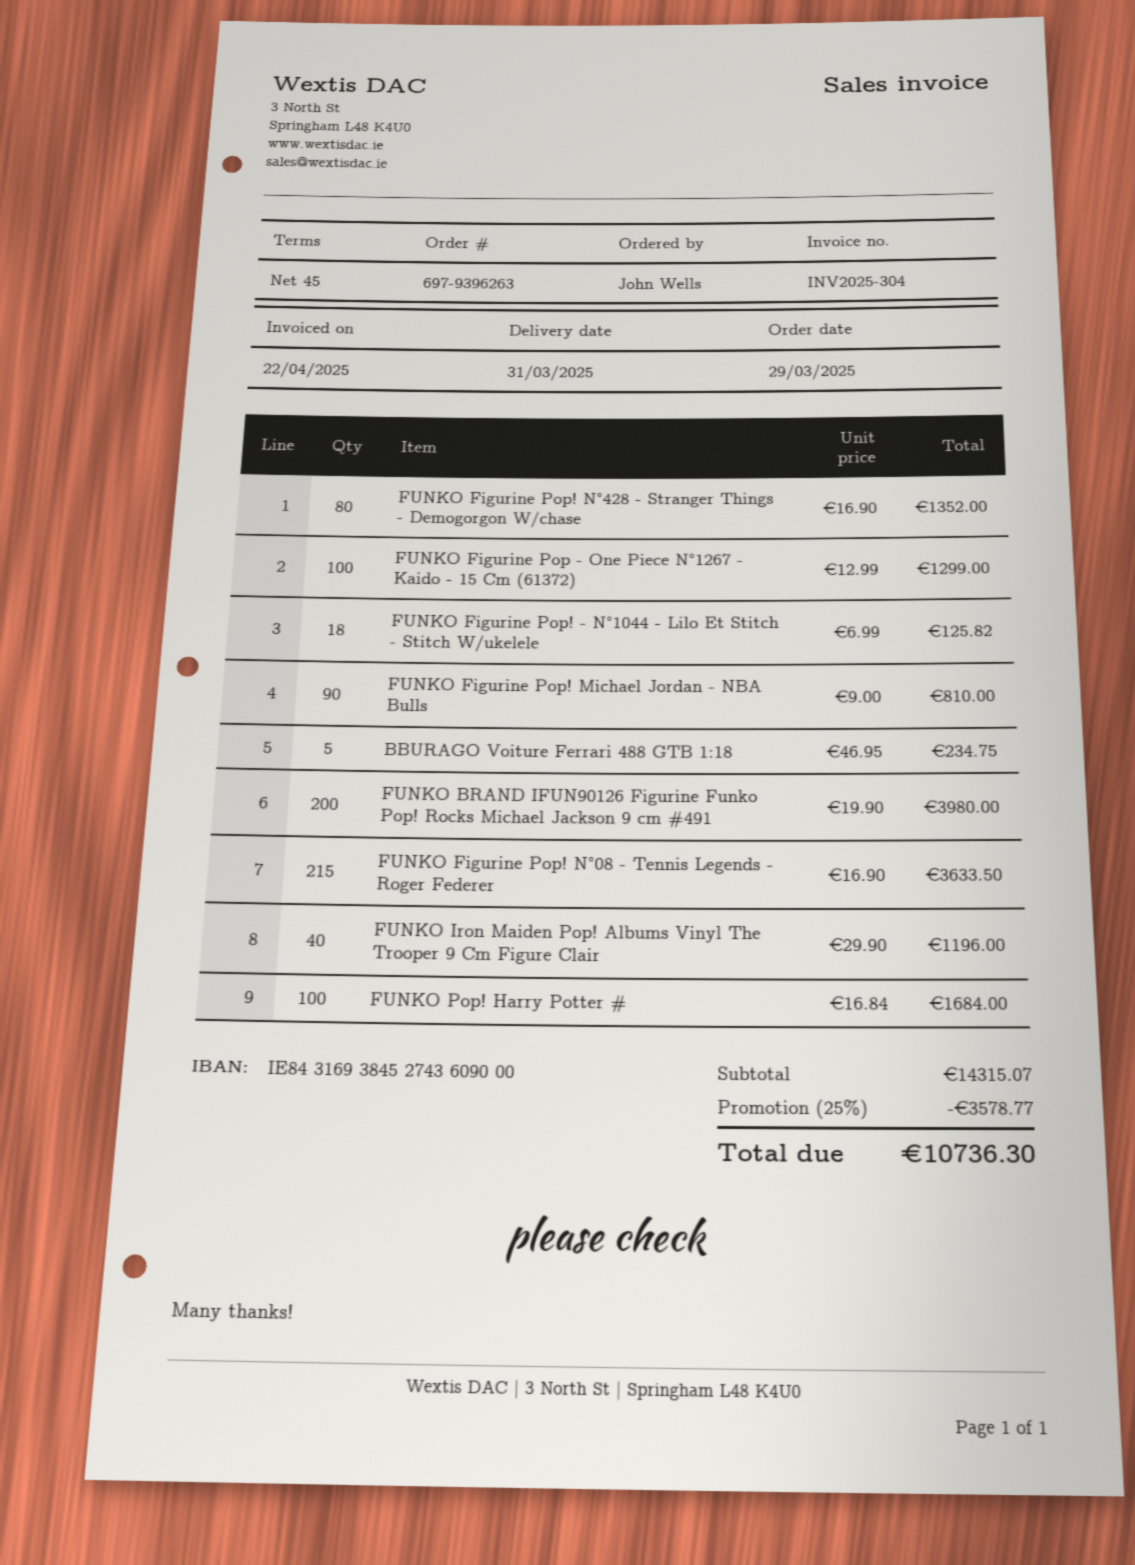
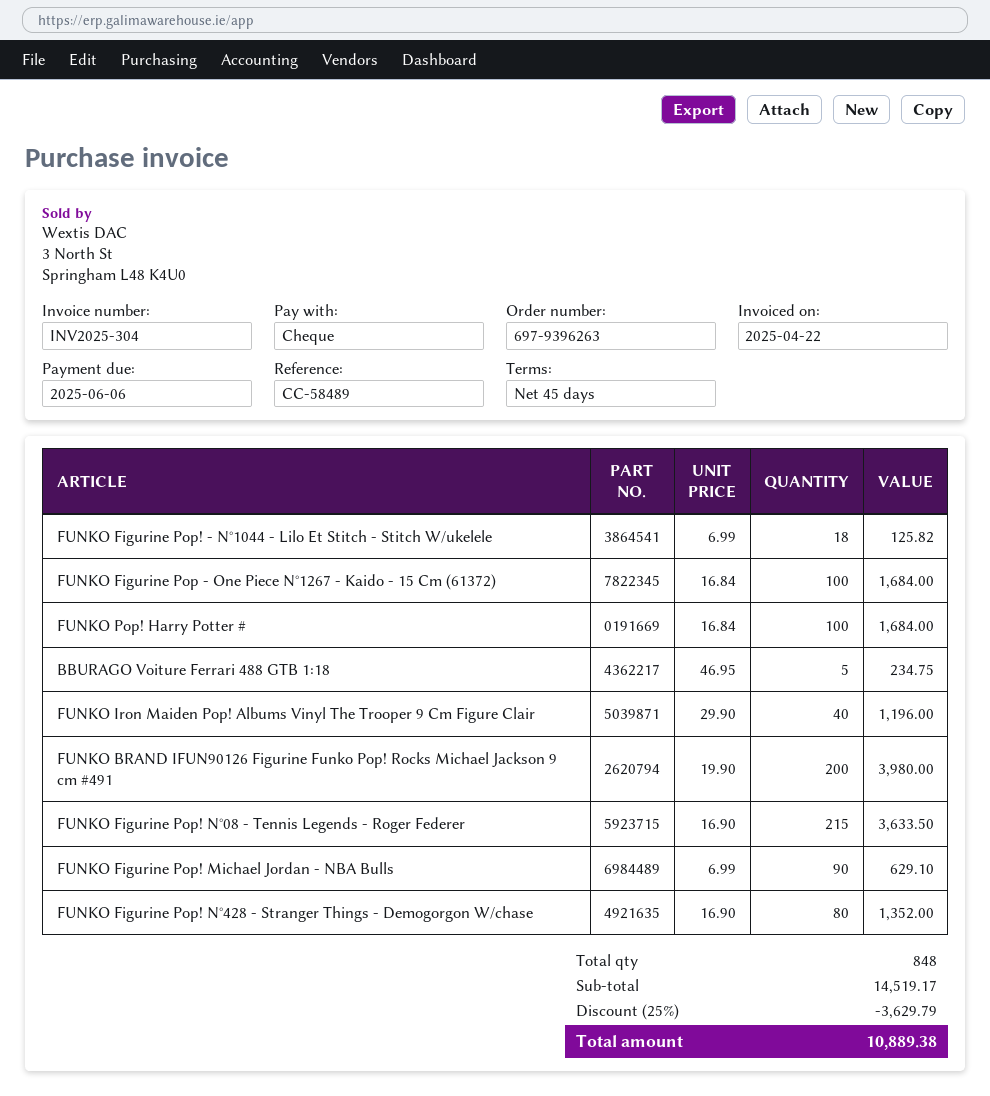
FUNKO Figurine Pop - One Piece N°1267 - Kaido - 15 Cm (61372): 100 x 12.99 = 1299.00 -> 100 x 16.84 = 1684.00
FUNKO Figurine Pop! Michael Jordan - NBA Bulls: 90 x 9.00 = 810.00 -> 90 x 6.99 = 629.10
subtotal: 14315.07 -> 14519.17
discount: 25% = 3578.77 -> 25% = 3629.79
total: 10736.30 -> 10889.38

